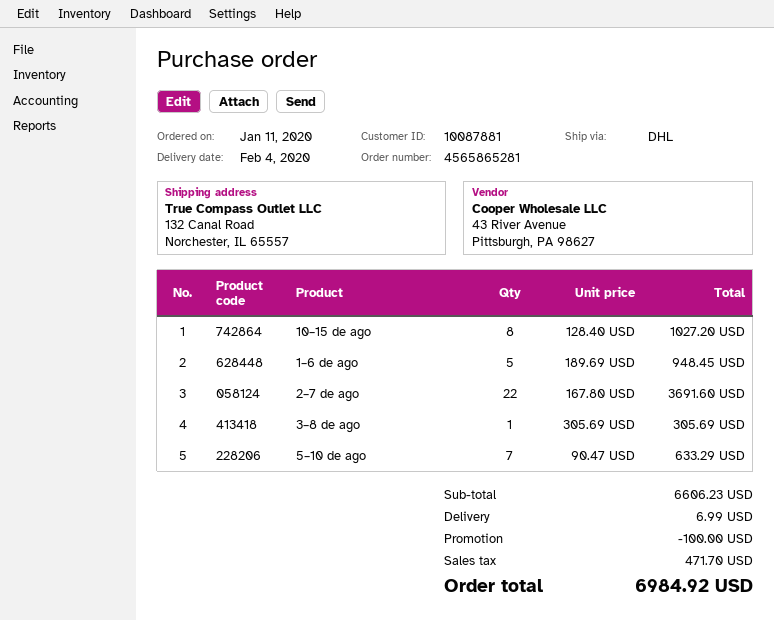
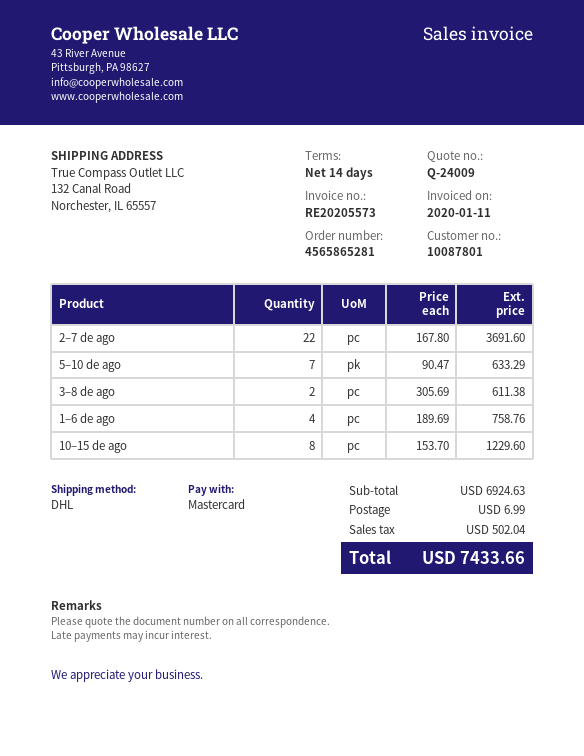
customer number: 10087881 -> 10087801
10–15 de ago: 8 x 128.40 = 1027.20 -> 8 x 153.70 = 1229.60
1–6 de ago: 5 x 189.69 = 948.45 -> 4 x 189.69 = 758.76
3–8 de ago: 1 x 305.69 = 305.69 -> 2 x 305.69 = 611.38
subtotal: 6606.23 -> 6924.63
discount: 100.00 -> none
tax: 471.70 -> 502.04
total: 6984.92 -> 7433.66

